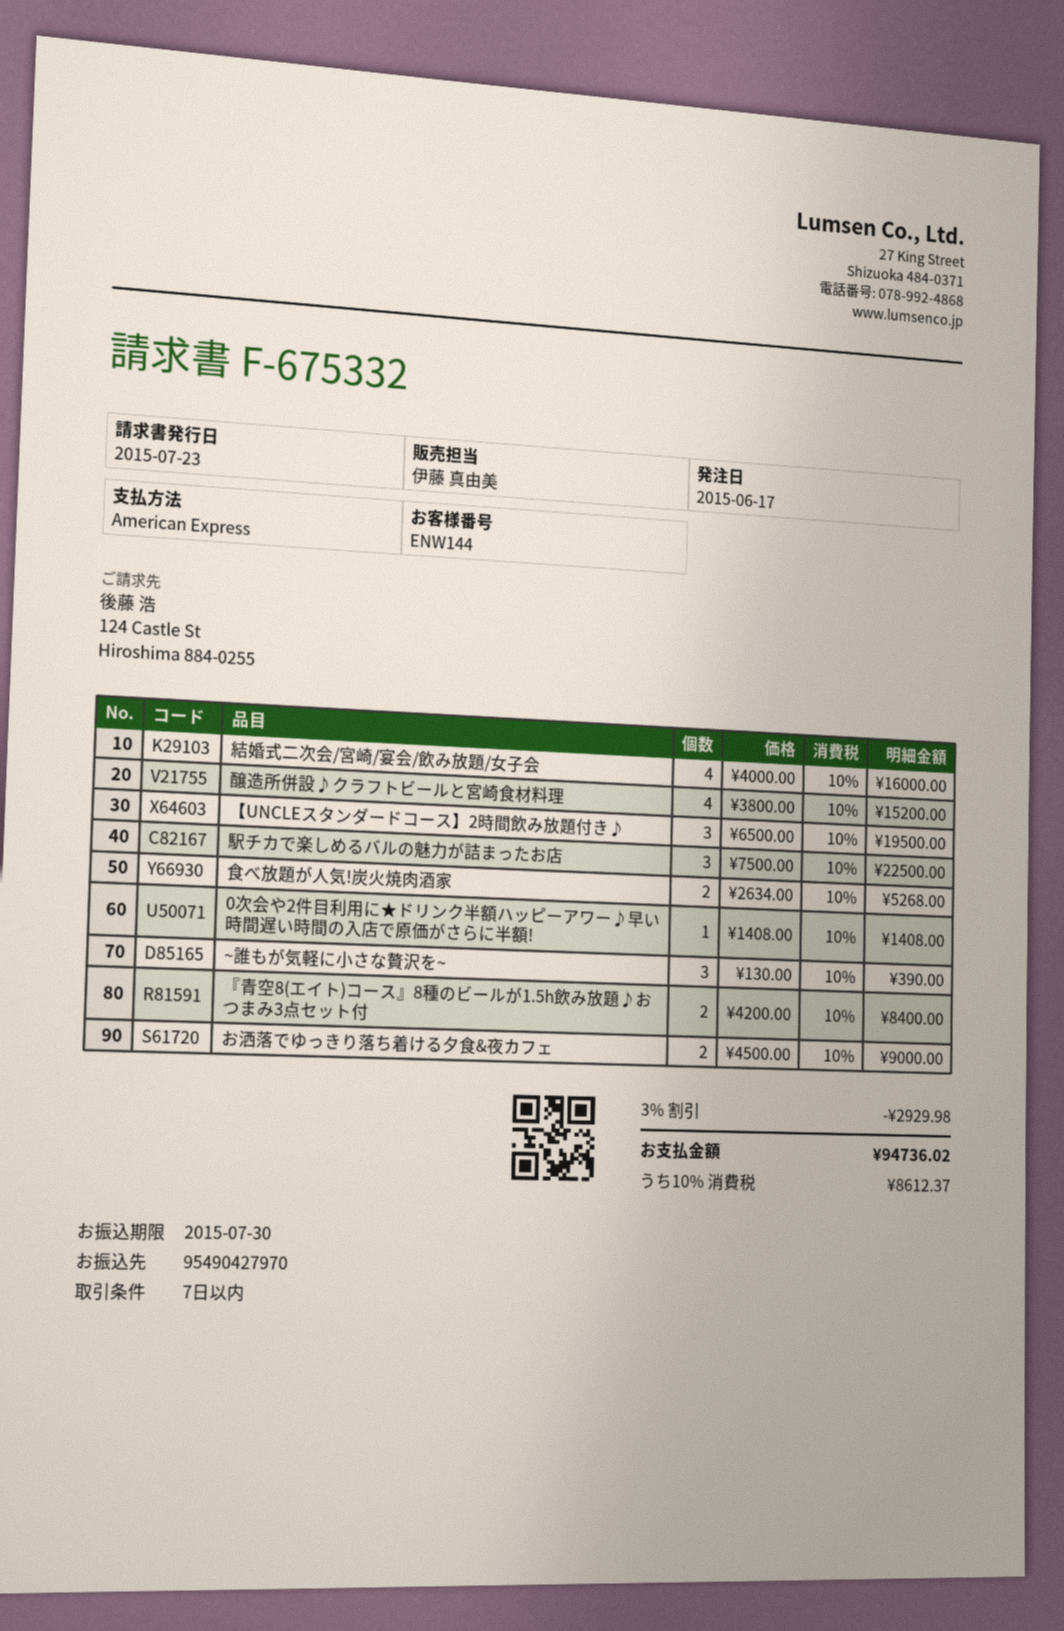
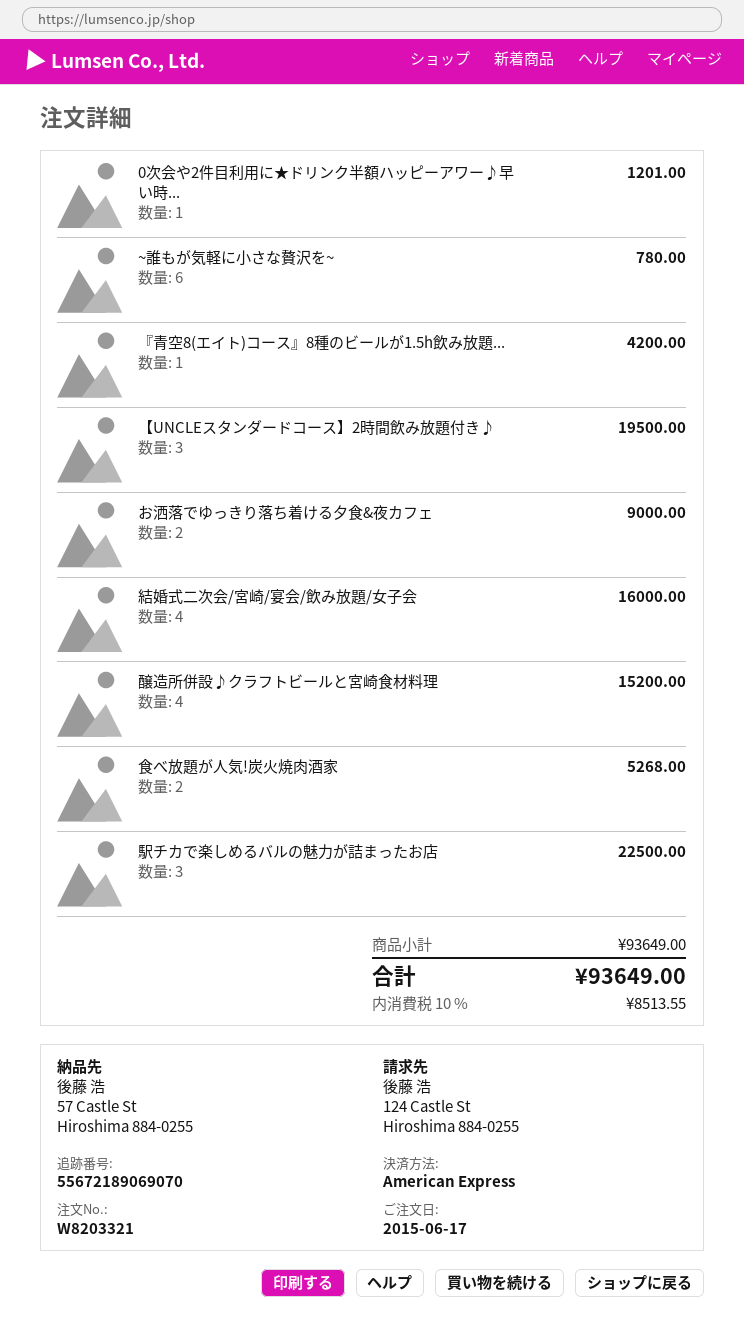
0次会や2件目利用に★ドリンク半額ハッピーアワー♪早い時間遅い時間の入店で原価がさらに半額!: 1 for 1408.00 -> 1 for 1201.00
~誰もが気軽に小さな贅沢を~: 3 for 390.00 -> 6 for 780.00
『青空8(エイト)コース』8種のビールが1.5h飲み放題♪おつまみ3点セット付: 2 for 8400.00 -> 1 for 4200.00
discount: 3% = 2929.98 -> none
tax: 10% = 8612.37 -> 10% = 8513.55
total: 94736.02 -> 93649.00

